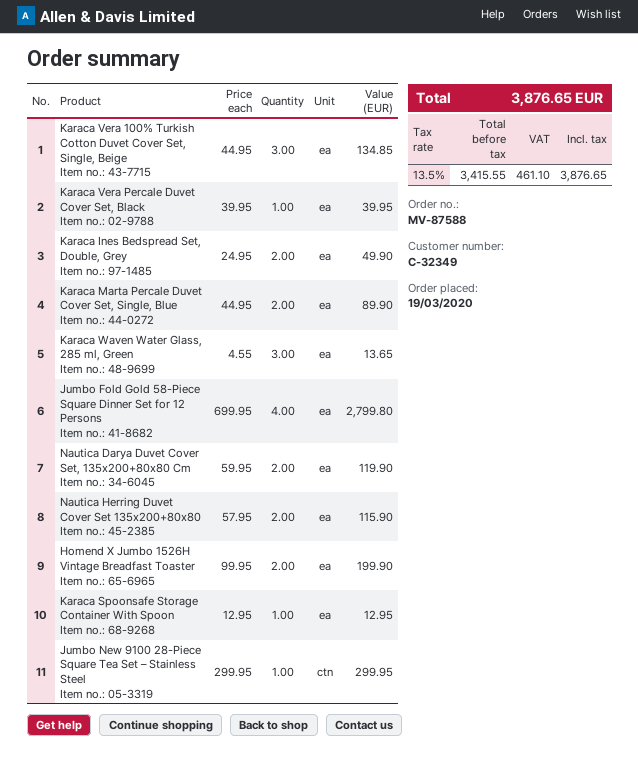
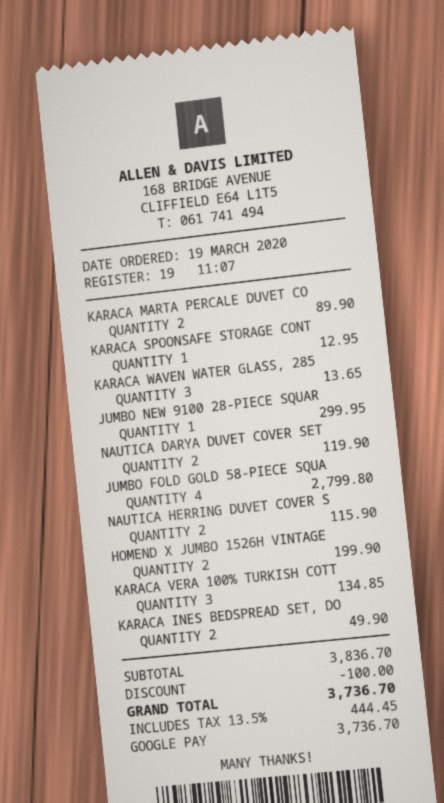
Karaca Vera Percale Duvet Cover Set, Black: 1 for 39.95 -> none
discount: none -> 100.00
tax: 13.5% = 461.10 -> 13.5% = 444.45
total: 3876.65 -> 3736.70

